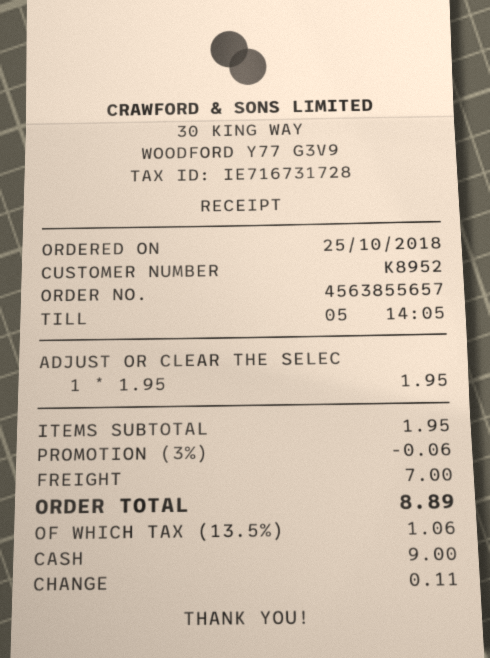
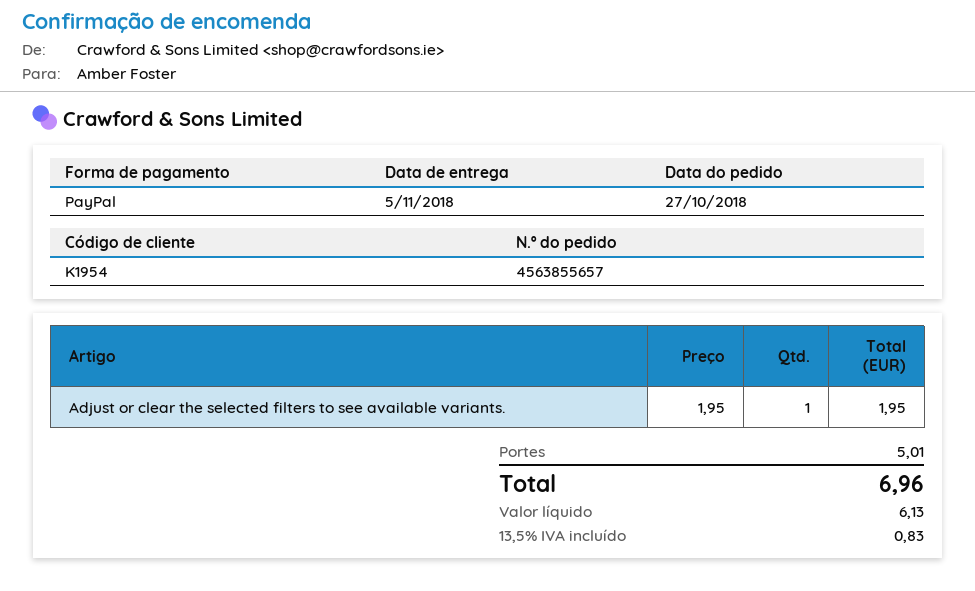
order date: 2018-10-25 -> 2018-10-27
customer number: K8952 -> K1954
payment method: cash -> PayPal
discount: 3% = 0.06 -> none
shipping: 7.00 -> 5.01
tax: 13.5% = 1.06 -> 13.5% = 0.83
total: 8.89 -> 6.96

